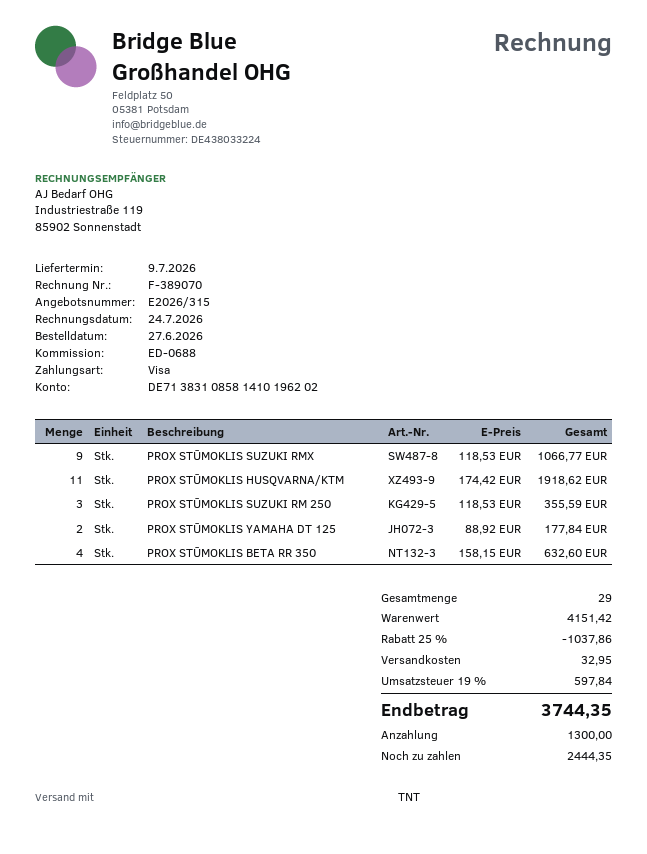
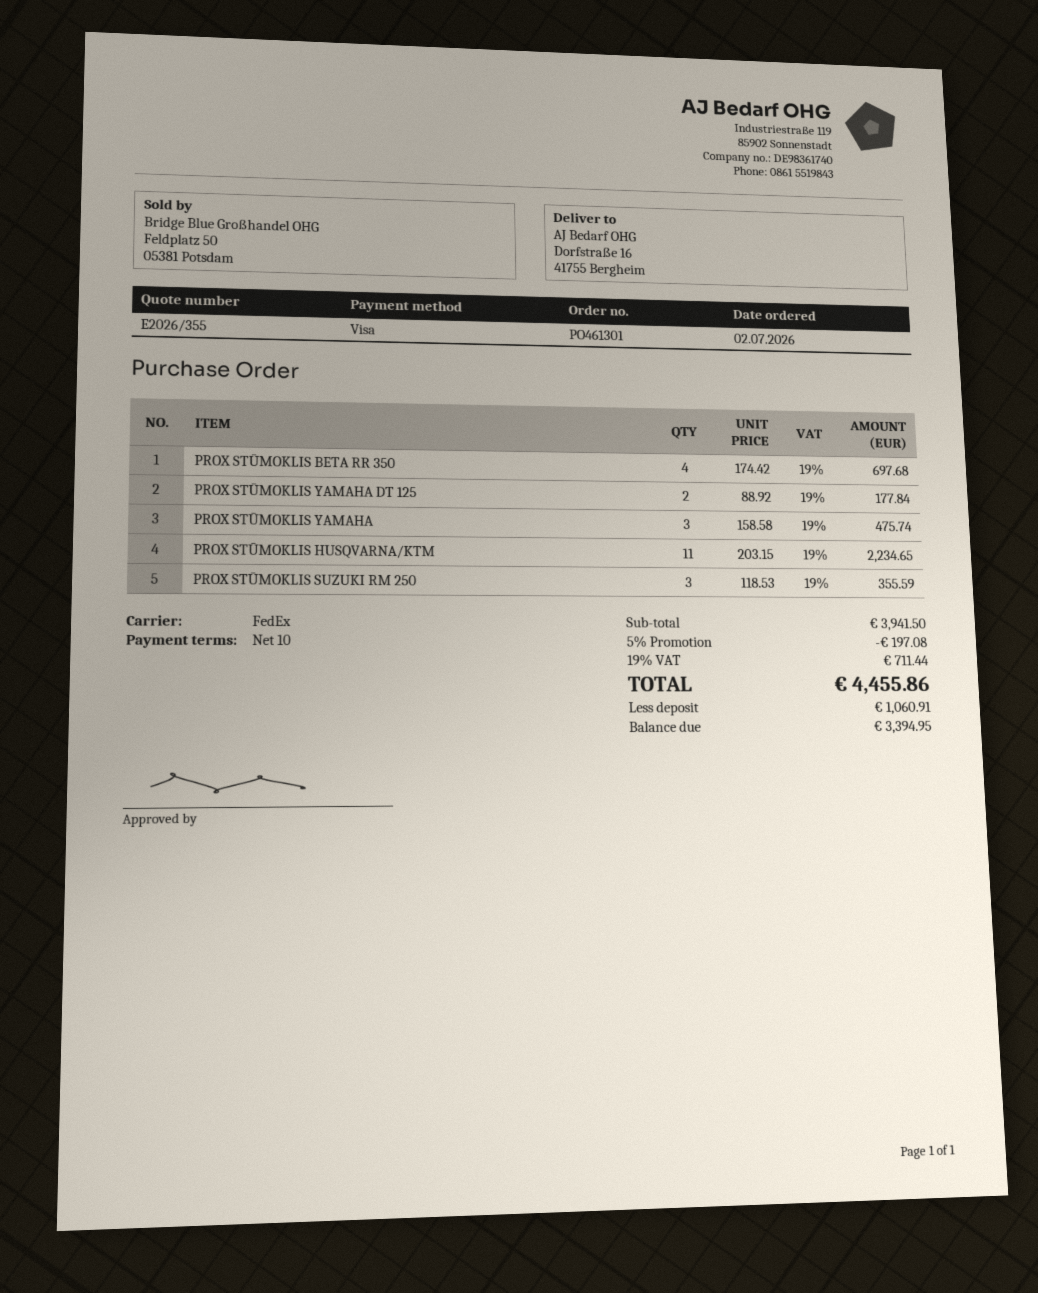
quote number: E2026/315 -> E2026/355
order date: 2026-06-27 -> 2026-07-02
shipping method: TNT -> FedEx
PROX STŪMOKLIS SUZUKI RMX: 9 x 118.53 = 1066.77 -> none
PROX STŪMOKLIS HUSQVARNA/KTM: 11 x 174.42 = 1918.62 -> 11 x 203.15 = 2234.65
PROX STŪMOKLIS BETA RR 350: 4 x 158.15 = 632.60 -> 4 x 174.42 = 697.68
PROX STŪMOKLIS YAMAHA: none -> 3 x 158.58 = 475.74
subtotal: 4151.42 -> 3941.50
discount: 25% = 1037.86 -> 5% = 197.08
shipping: 32.95 -> none
tax: 19% = 597.84 -> 19% = 711.44
total: 3744.35 -> 4455.86
deposit: 1300.00 -> 1060.91
balance: 2444.35 -> 3394.95

